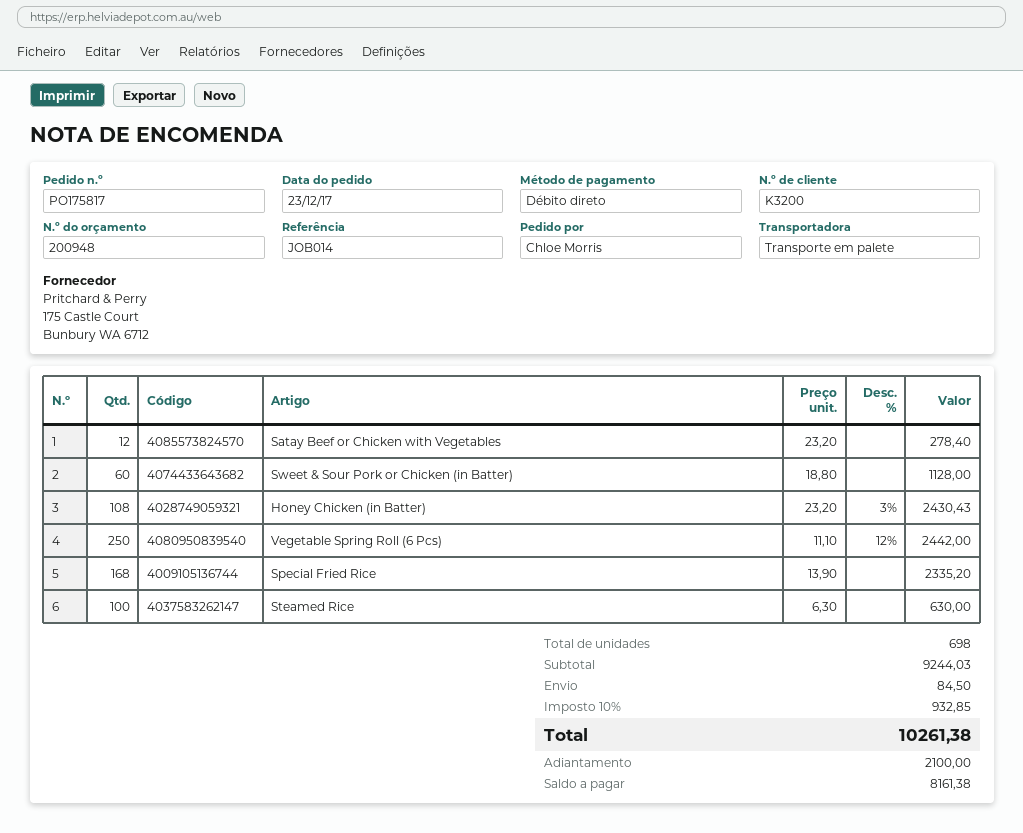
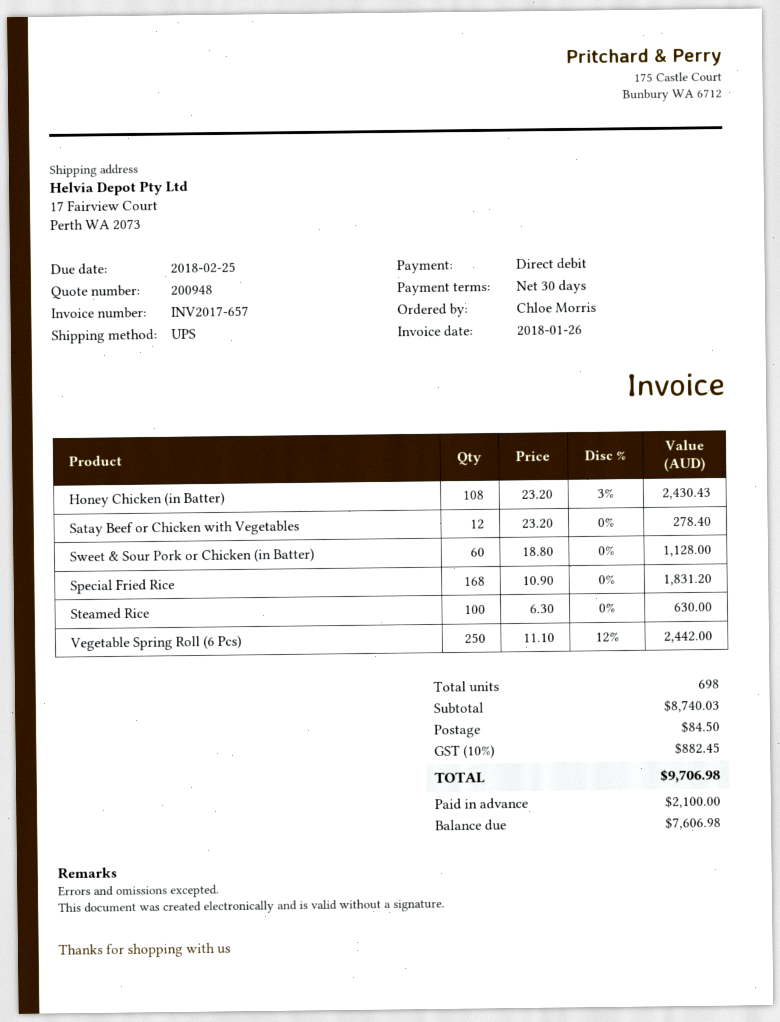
shipping method: pallet freight -> UPS
Special Fried Rice: 168 x 13.90 = 2335.20 -> 168 x 10.90 = 1831.20
subtotal: 9244.03 -> 8740.03
tax: 10% = 932.85 -> 10% = 882.45
total: 10261.38 -> 9706.98
balance: 8161.38 -> 7606.98

